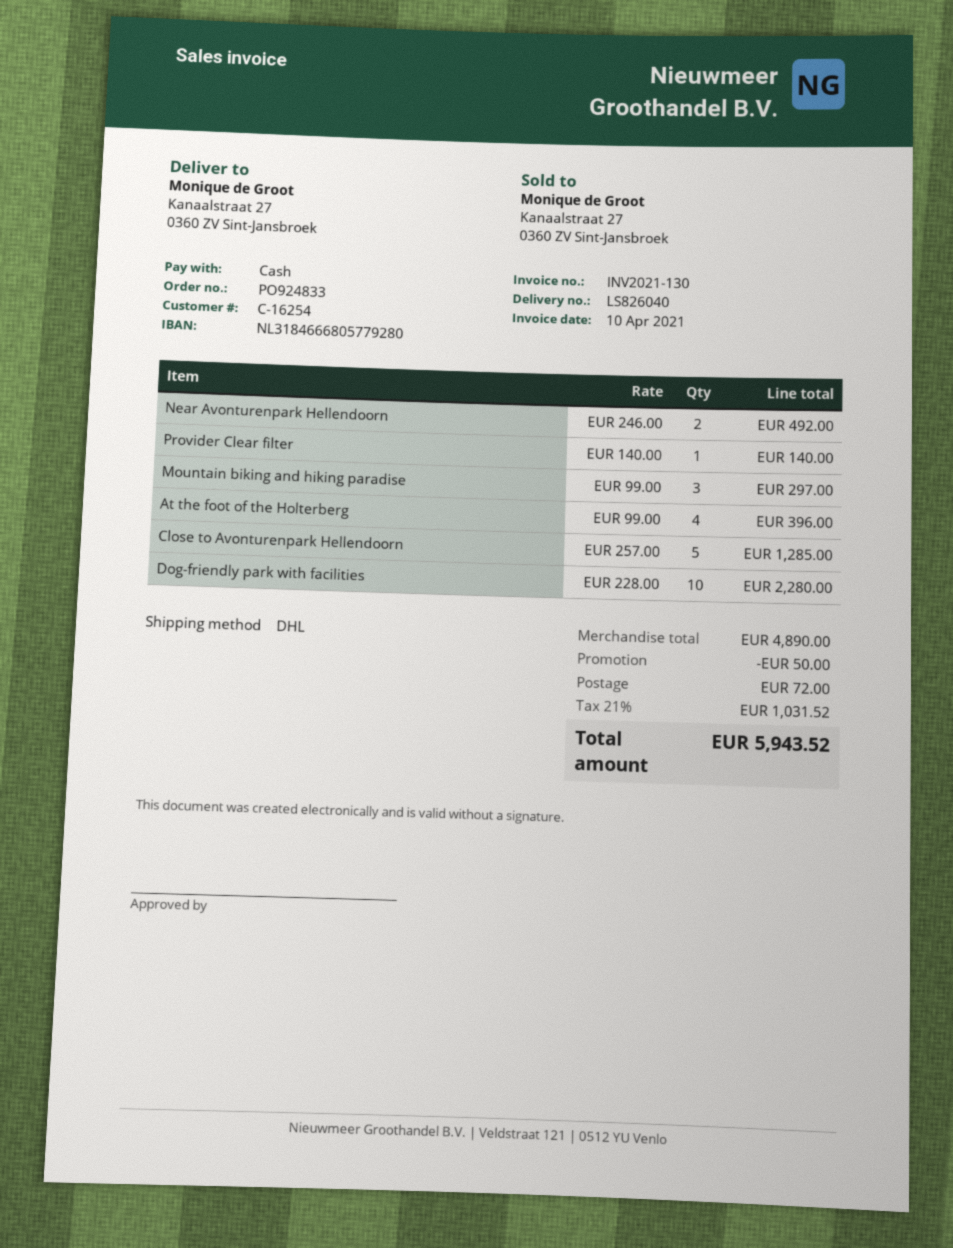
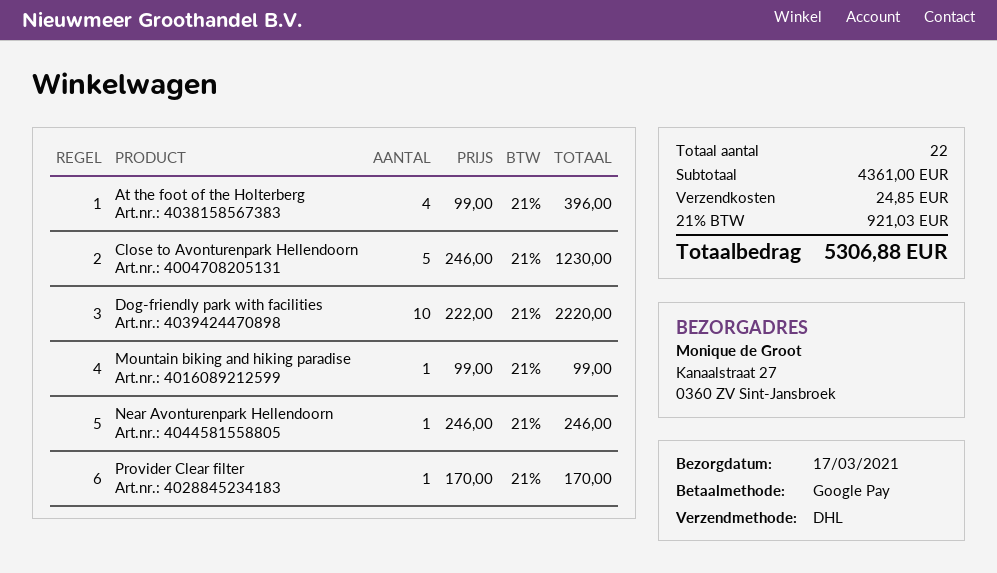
payment method: cash -> Google Pay
Near Avonturenpark Hellendoorn: 2 x 246.00 = 492.00 -> 1 x 246.00 = 246.00
Provider Clear filter: 1 x 140.00 = 140.00 -> 1 x 170.00 = 170.00
Mountain biking and hiking paradise: 3 x 99.00 = 297.00 -> 1 x 99.00 = 99.00
Close to Avonturenpark Hellendoorn: 5 x 257.00 = 1285.00 -> 5 x 246.00 = 1230.00
Dog-friendly park with facilities: 10 x 228.00 = 2280.00 -> 10 x 222.00 = 2220.00
subtotal: 4890.00 -> 4361.00
discount: 50.00 -> none
shipping: 72.00 -> 24.85
tax: 21% = 1031.52 -> 21% = 921.03
total: 5943.52 -> 5306.88

